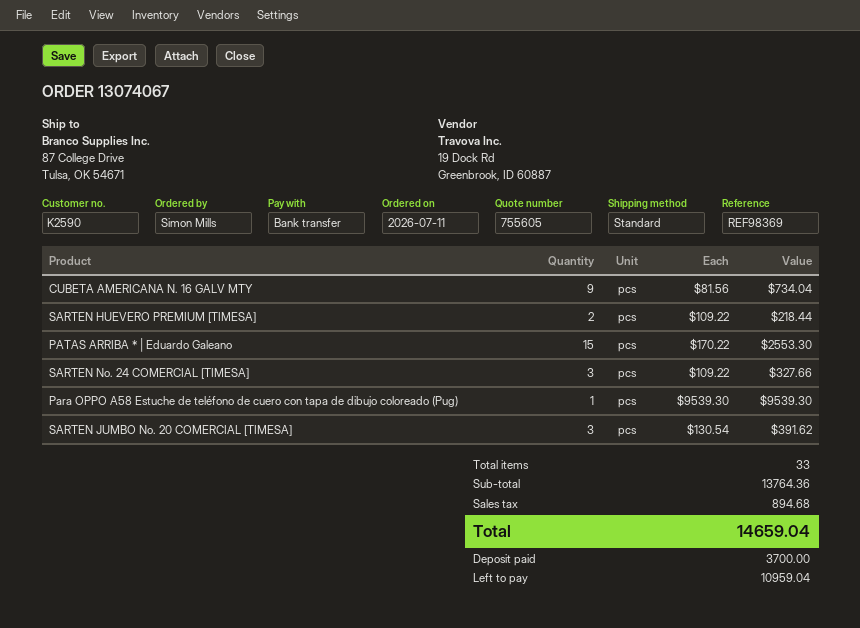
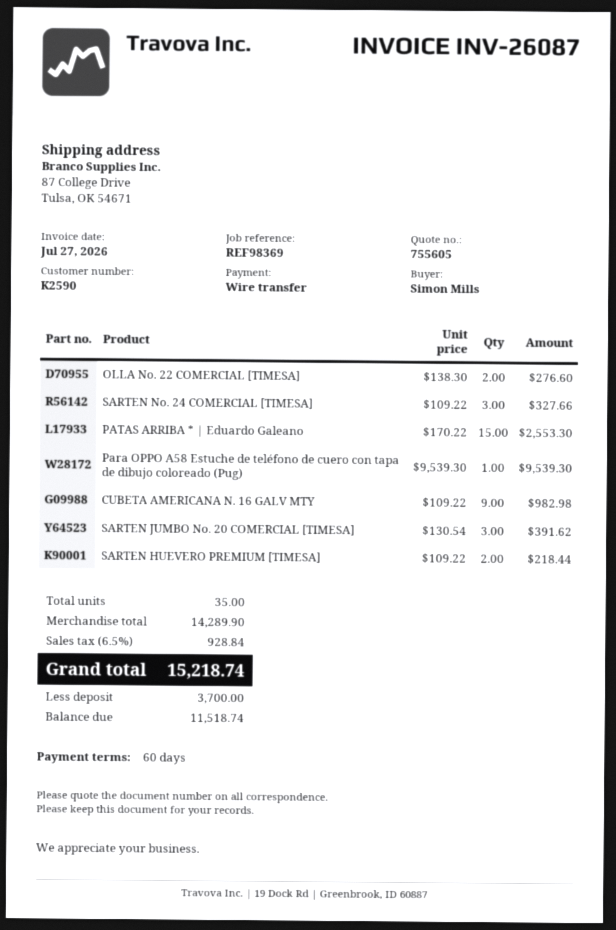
CUBETA AMERICANA N. 16 GALV MTY: 9 x 81.56 = 734.04 -> 9 x 109.22 = 982.98
OLLA No. 22 COMERCIAL [TIMESA]: none -> 2 x 138.30 = 276.60
total quantity: 33 -> 35
subtotal: 13764.36 -> 14289.90
tax: 894.68 -> 928.84
total: 14659.04 -> 15218.74
balance: 10959.04 -> 11518.74

